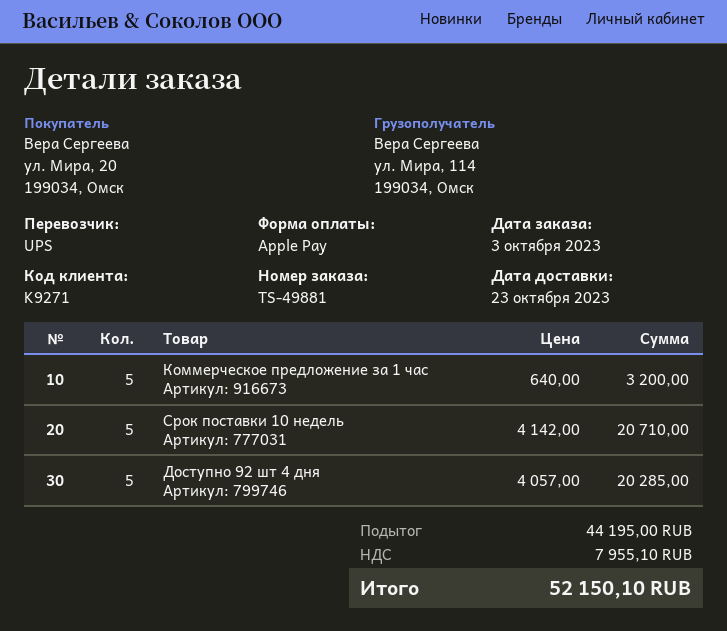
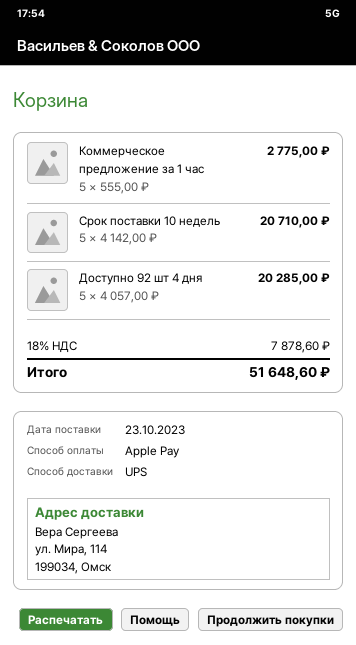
Коммерческое предложение за 1 час: 5 x 640.00 = 3200.00 -> 5 x 555.00 = 2775.00
tax: 7955.10 -> 7878.60
total: 52150.10 -> 51648.60

